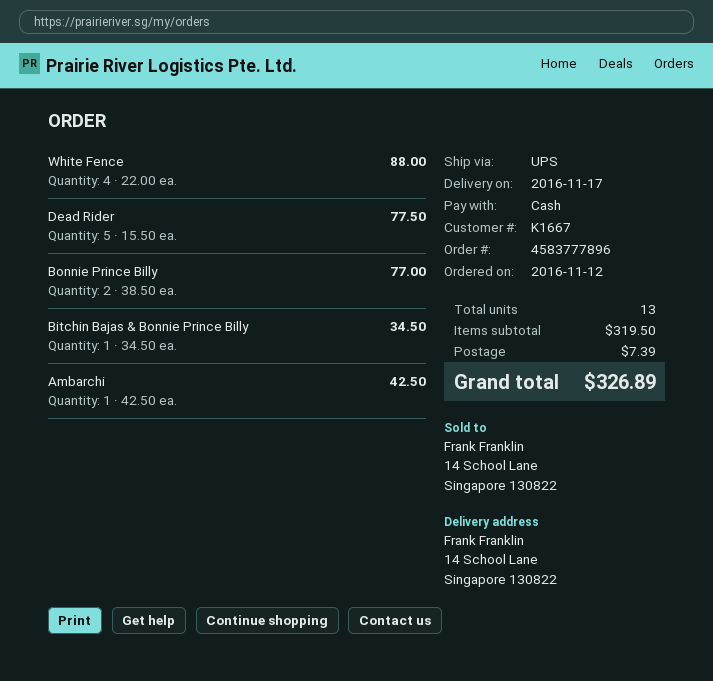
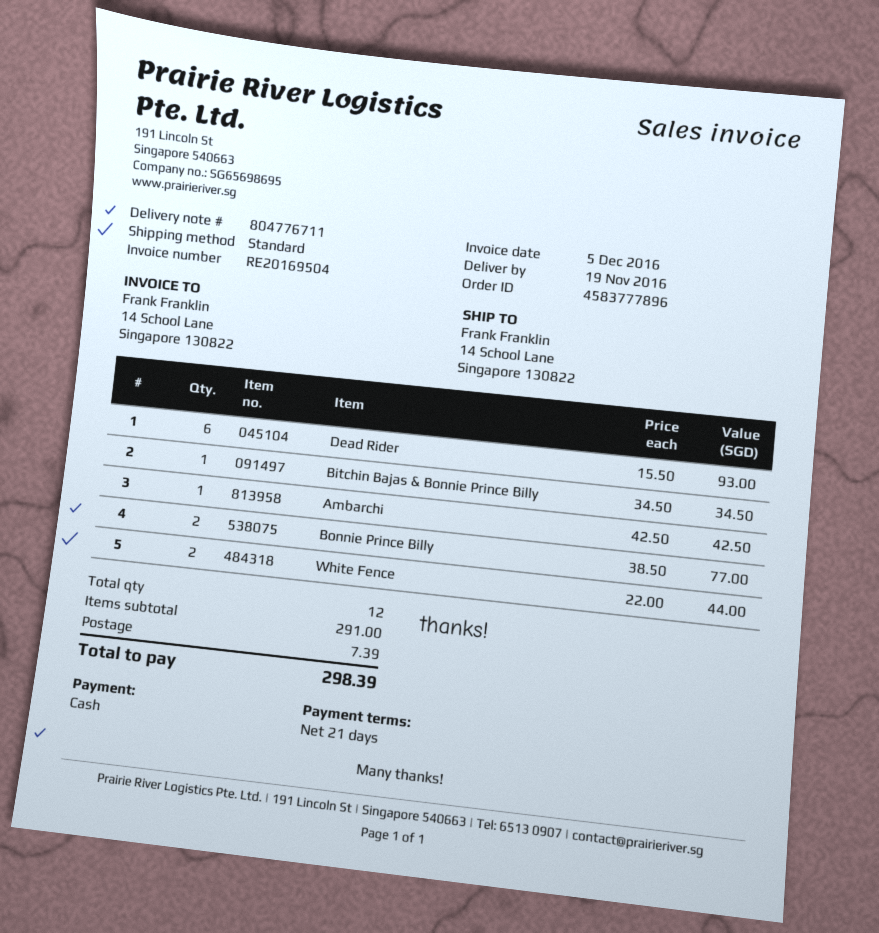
delivery date: 2016-11-17 -> 2016-11-19
shipping method: UPS -> standard
White Fence: 4 x 22.00 = 88.00 -> 2 x 22.00 = 44.00
Dead Rider: 5 x 15.50 = 77.50 -> 6 x 15.50 = 93.00
total quantity: 13 -> 12
subtotal: 319.50 -> 291.00
total: 326.89 -> 298.39

